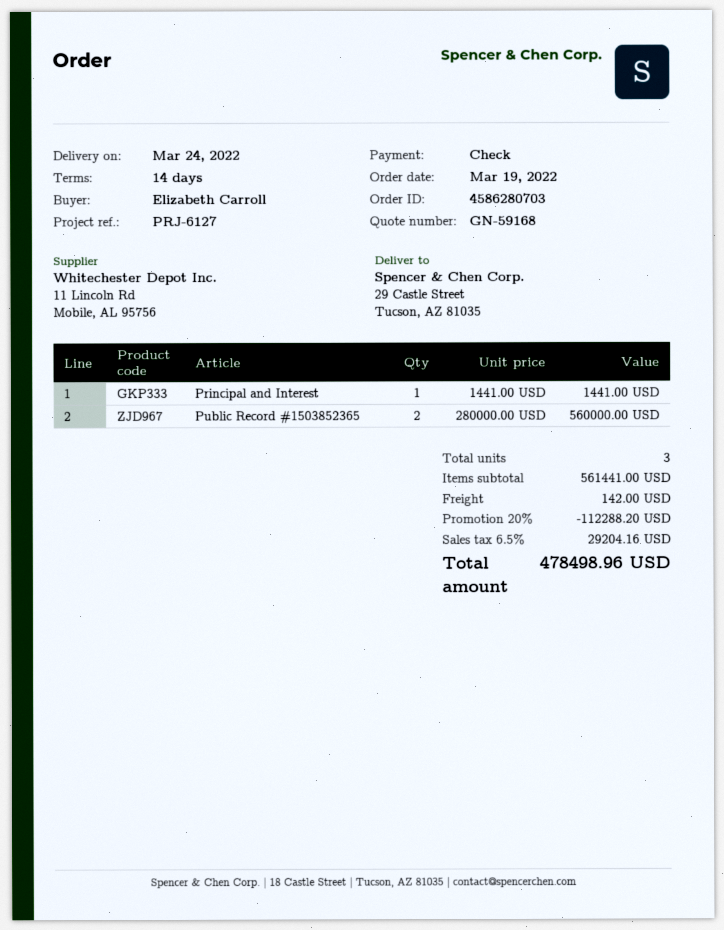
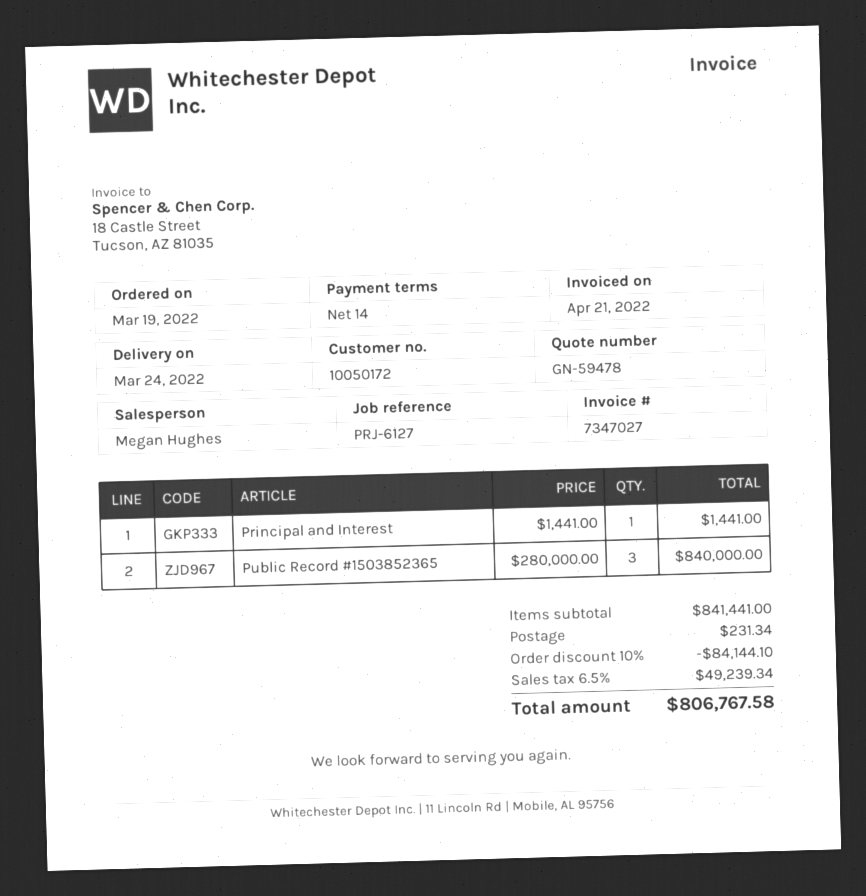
quote number: GN-59168 -> GN-59478
Public Record #1503852365: 2 x 280000.00 = 560000.00 -> 3 x 280000.00 = 840000.00
subtotal: 561441.00 -> 841441.00
discount: 20% = 112288.20 -> 10% = 84144.10
shipping: 142.00 -> 231.34
tax: 6.5% = 29204.16 -> 6.5% = 49239.34
total: 478498.96 -> 806767.58

